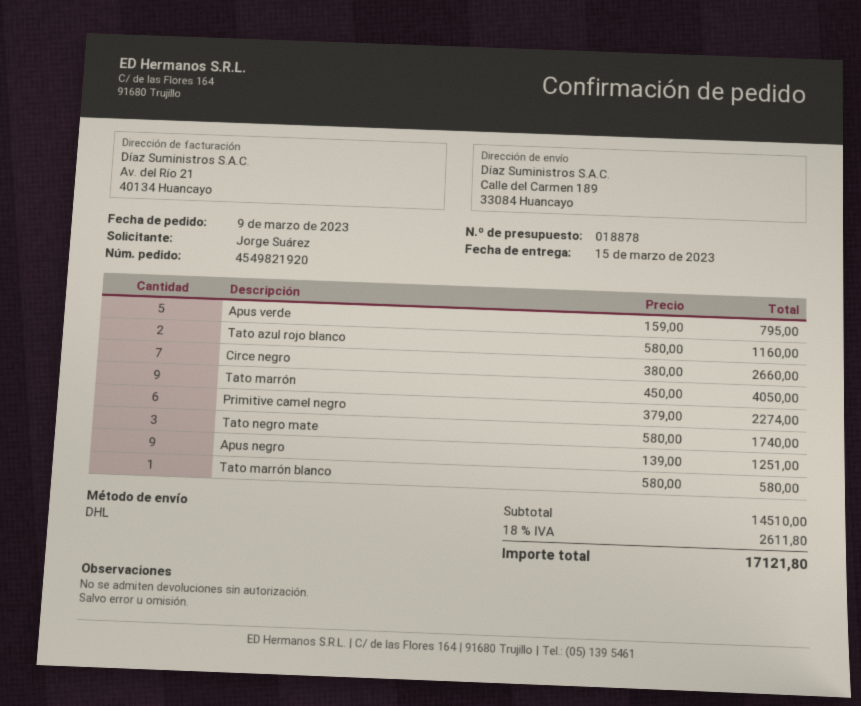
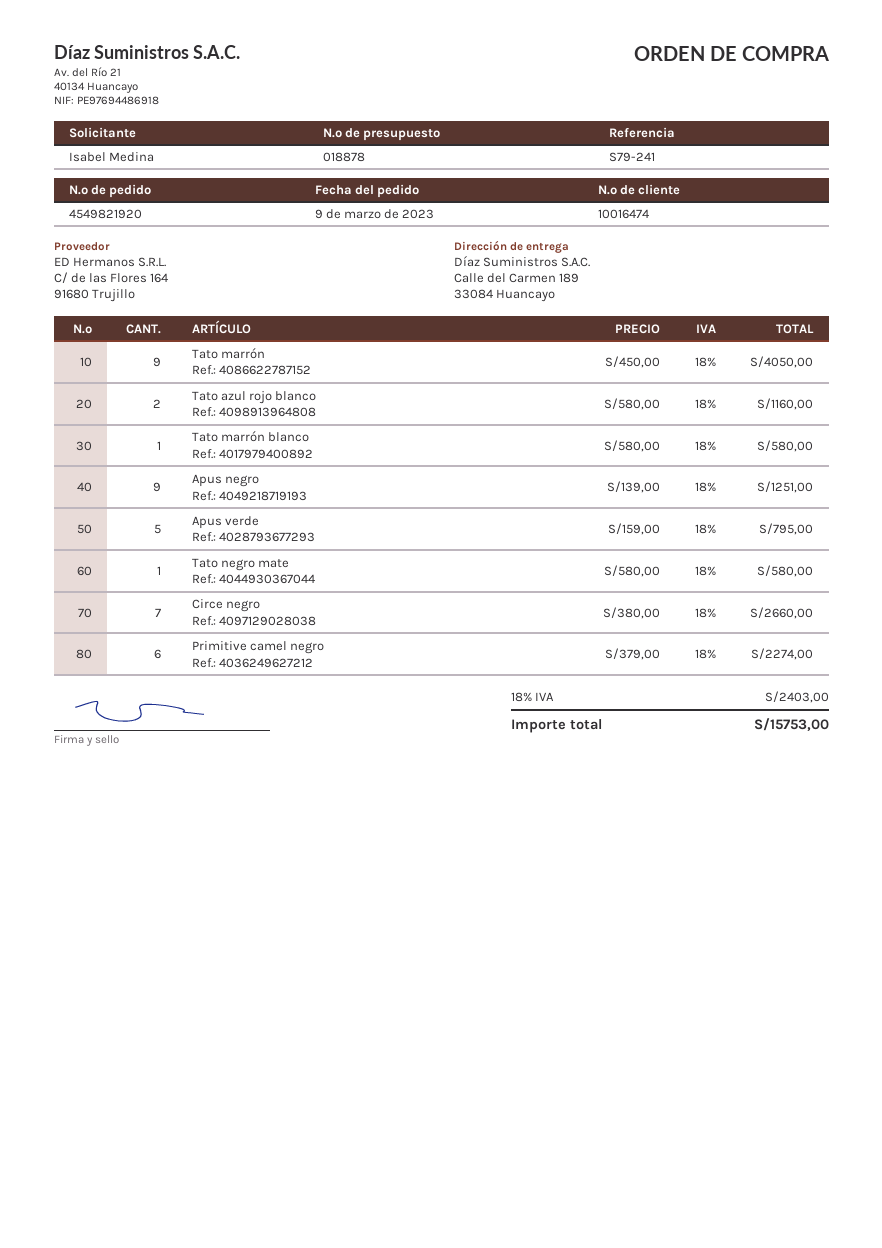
ordered by: Jorge Suárez -> Isabel Medina
Tato negro mate: 3 x 580.00 = 1740.00 -> 1 x 580.00 = 580.00
tax: 18% = 2611.80 -> 18% = 2403.00
total: 17121.80 -> 15753.00

